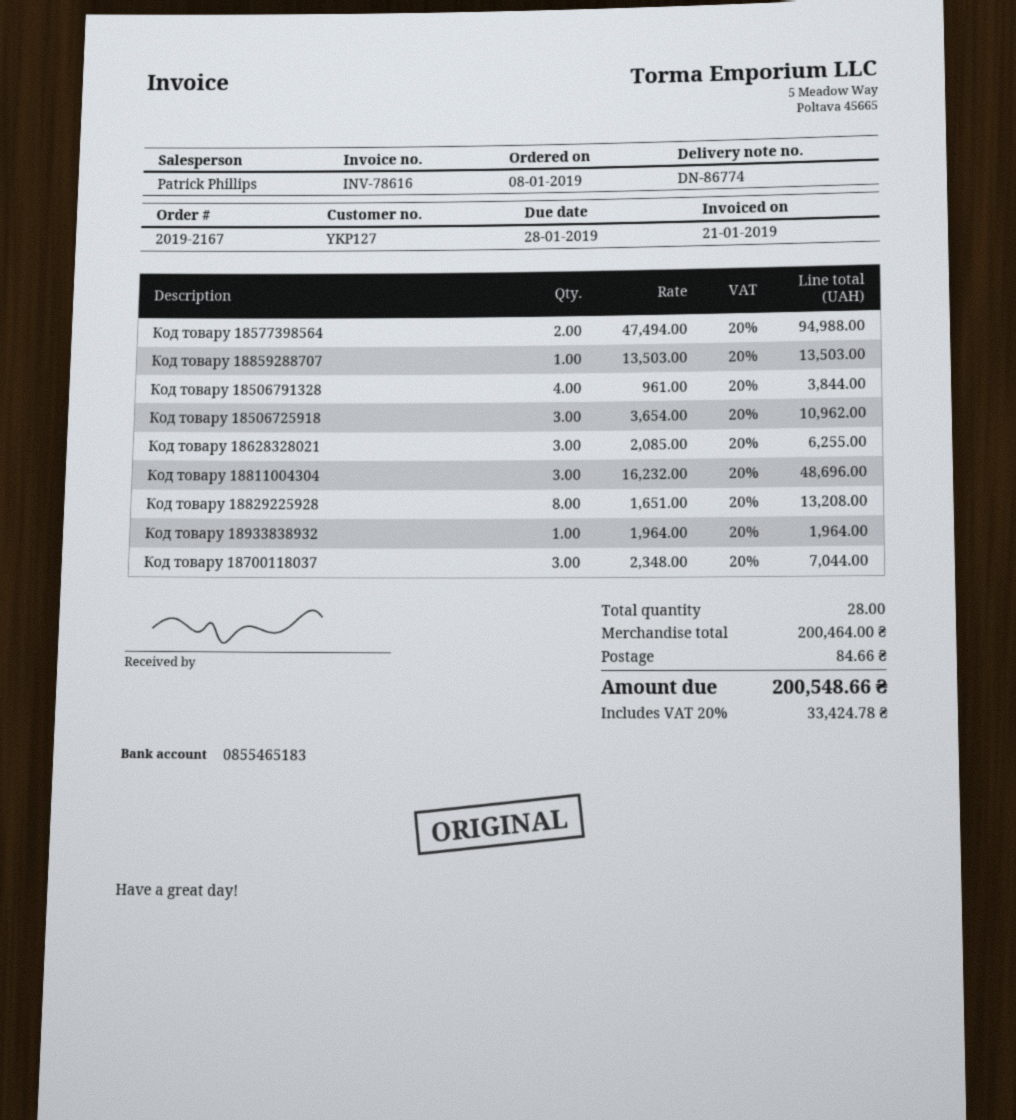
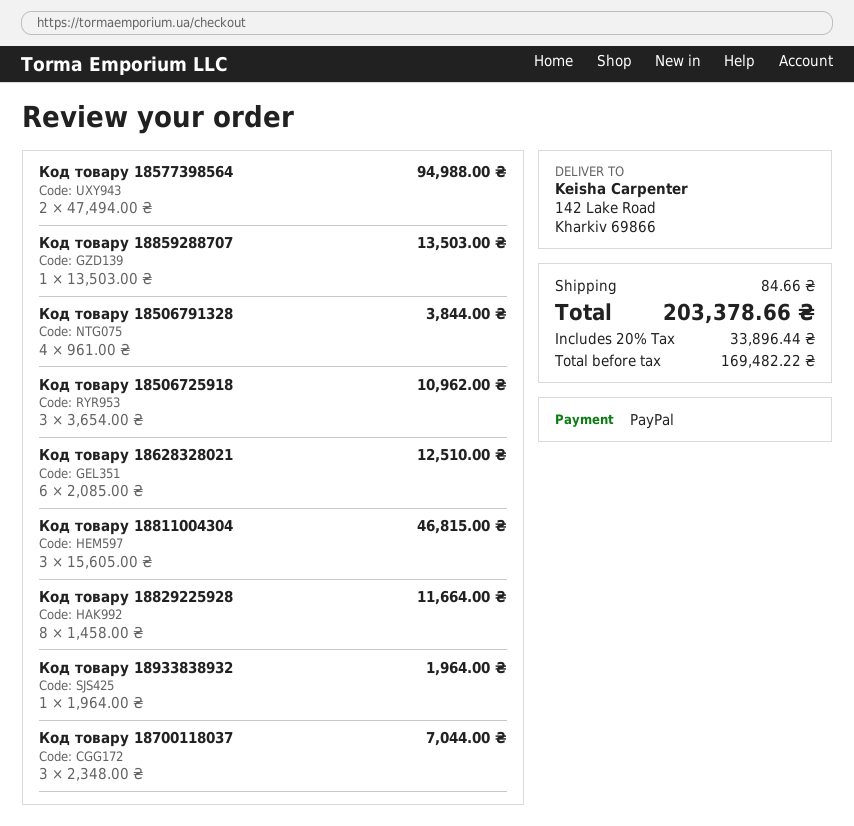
Код товару 18628328021: 3 x 2085.00 = 6255.00 -> 6 x 2085.00 = 12510.00
Код товару 18811004304: 3 x 16232.00 = 48696.00 -> 3 x 15605.00 = 46815.00
Код товару 18829225928: 8 x 1651.00 = 13208.00 -> 8 x 1458.00 = 11664.00
tax: 20% = 33424.78 -> 20% = 33896.44
total: 200548.66 -> 203378.66

